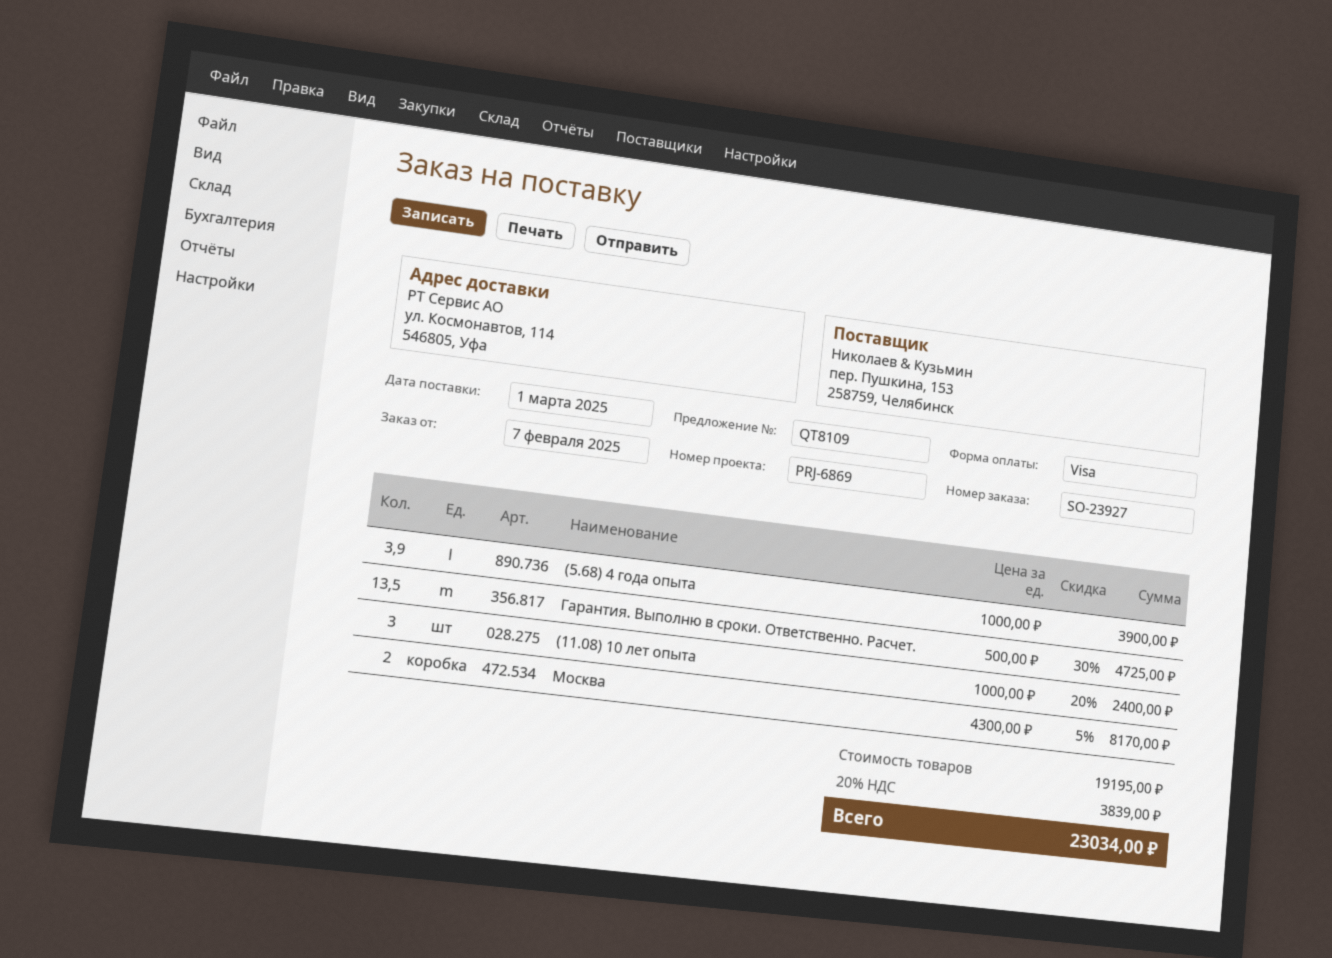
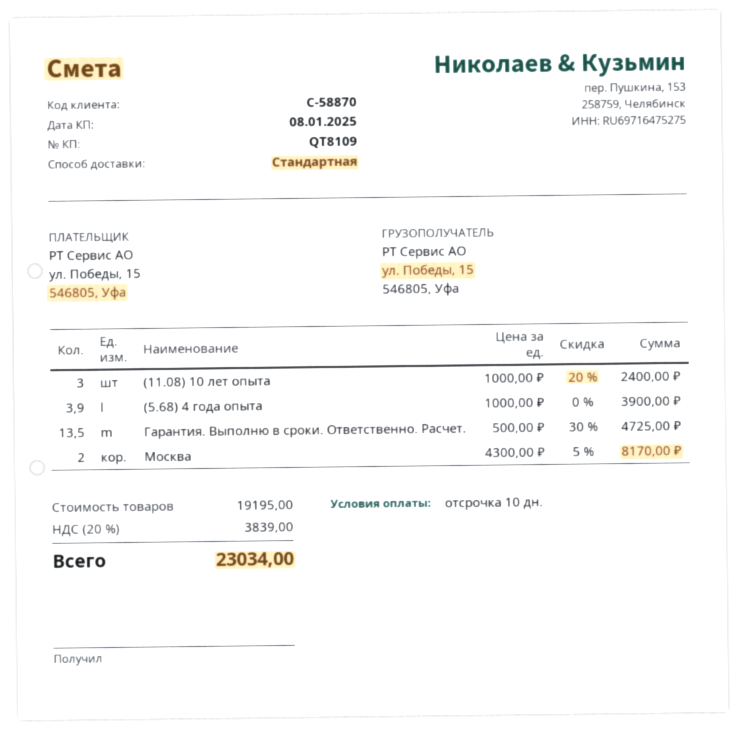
ship to: ул. Космонавтов, 114, 546805, Уфа -> ул. Победы, 15, 546805, Уфа

